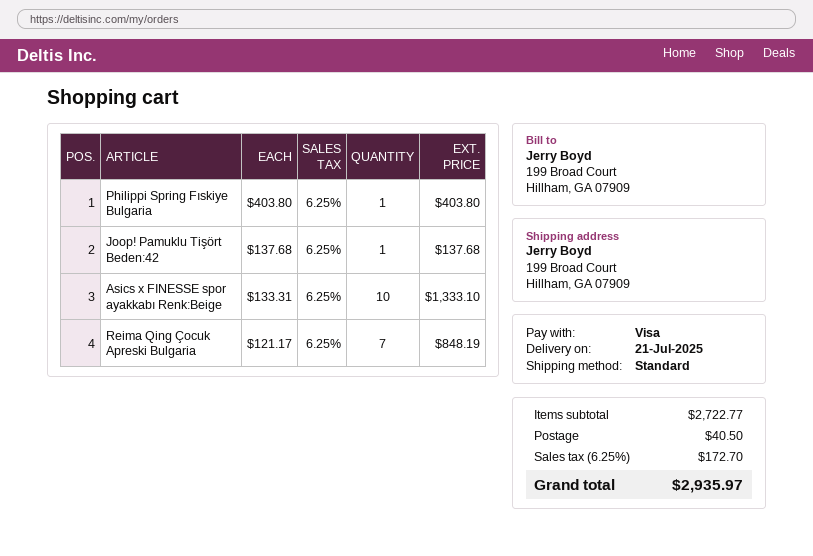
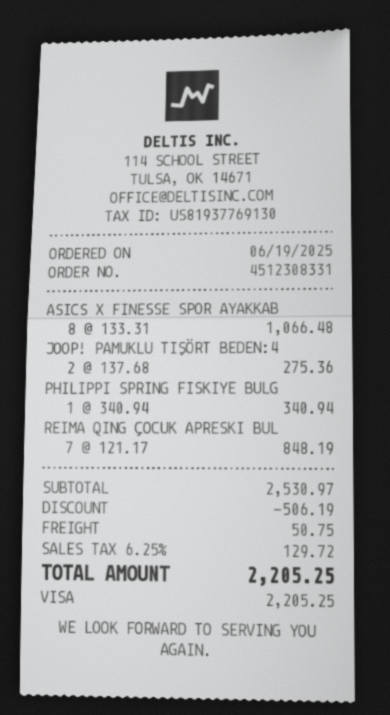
Philippi Spring Fıskiye Bulgaria: 1 x 403.80 = 403.80 -> 1 x 340.94 = 340.94
Joop! Pamuklu Tişört Beden:42: 1 x 137.68 = 137.68 -> 2 x 137.68 = 275.36
Asics x FINESSE spor ayakkabı Renk:Beige: 10 x 133.31 = 1333.10 -> 8 x 133.31 = 1066.48
subtotal: 2722.77 -> 2530.97
discount: none -> 506.19
shipping: 40.50 -> 50.75
tax: 6.25% = 172.70 -> 6.25% = 129.72
total: 2935.97 -> 2205.25

